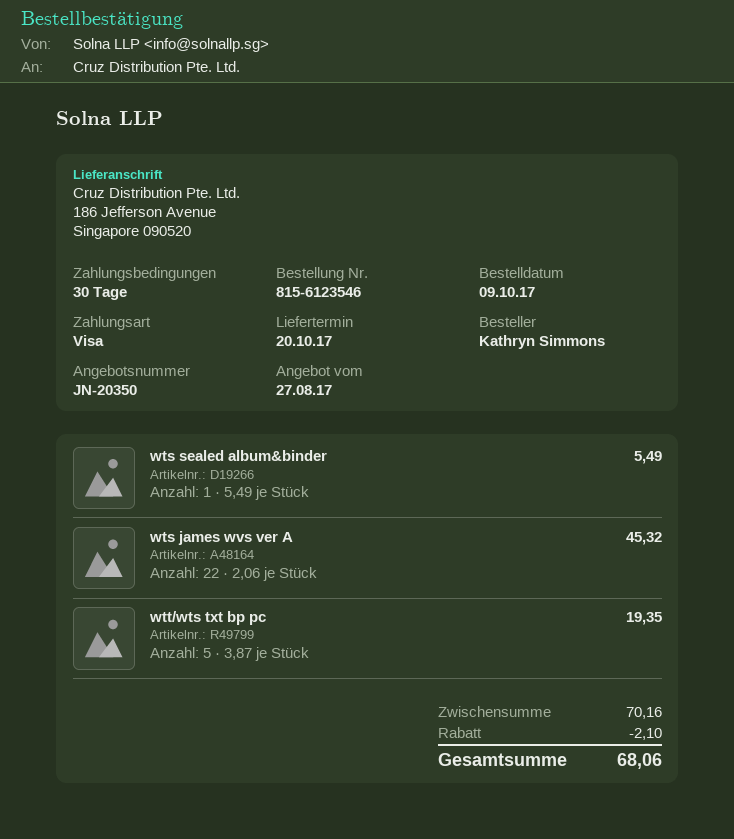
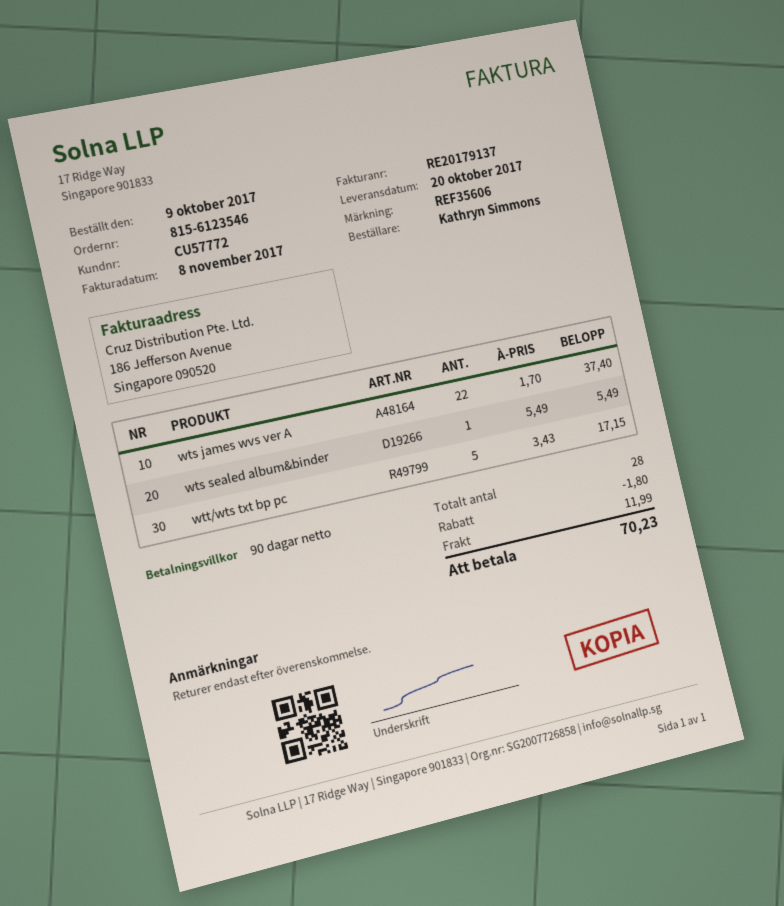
payment terms: 30 days -> 90 days
wts james wvs ver A: 22 x 2.06 = 45.32 -> 22 x 1.70 = 37.40
wtt/wts txt bp pc: 5 x 3.87 = 19.35 -> 5 x 3.43 = 17.15
discount: 2.10 -> 1.80
shipping: none -> 11.99
total: 68.06 -> 70.23

